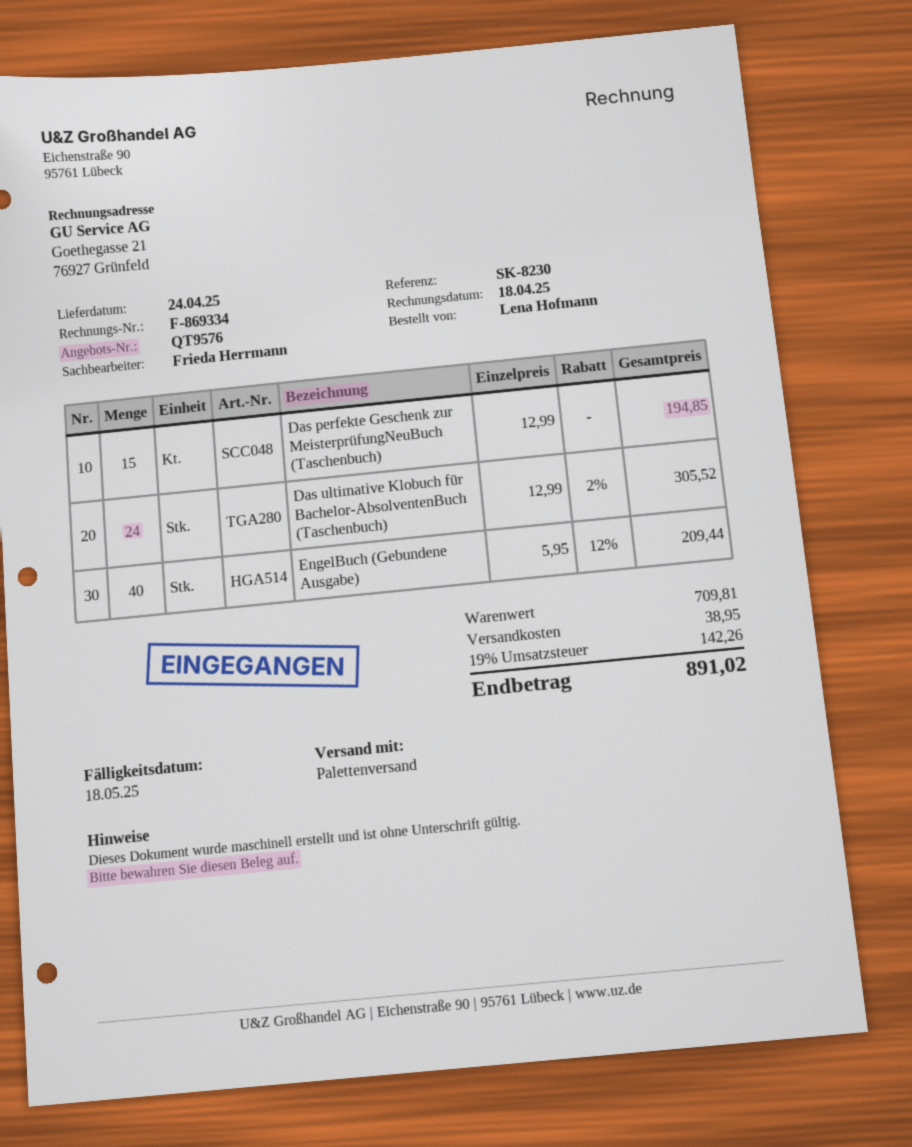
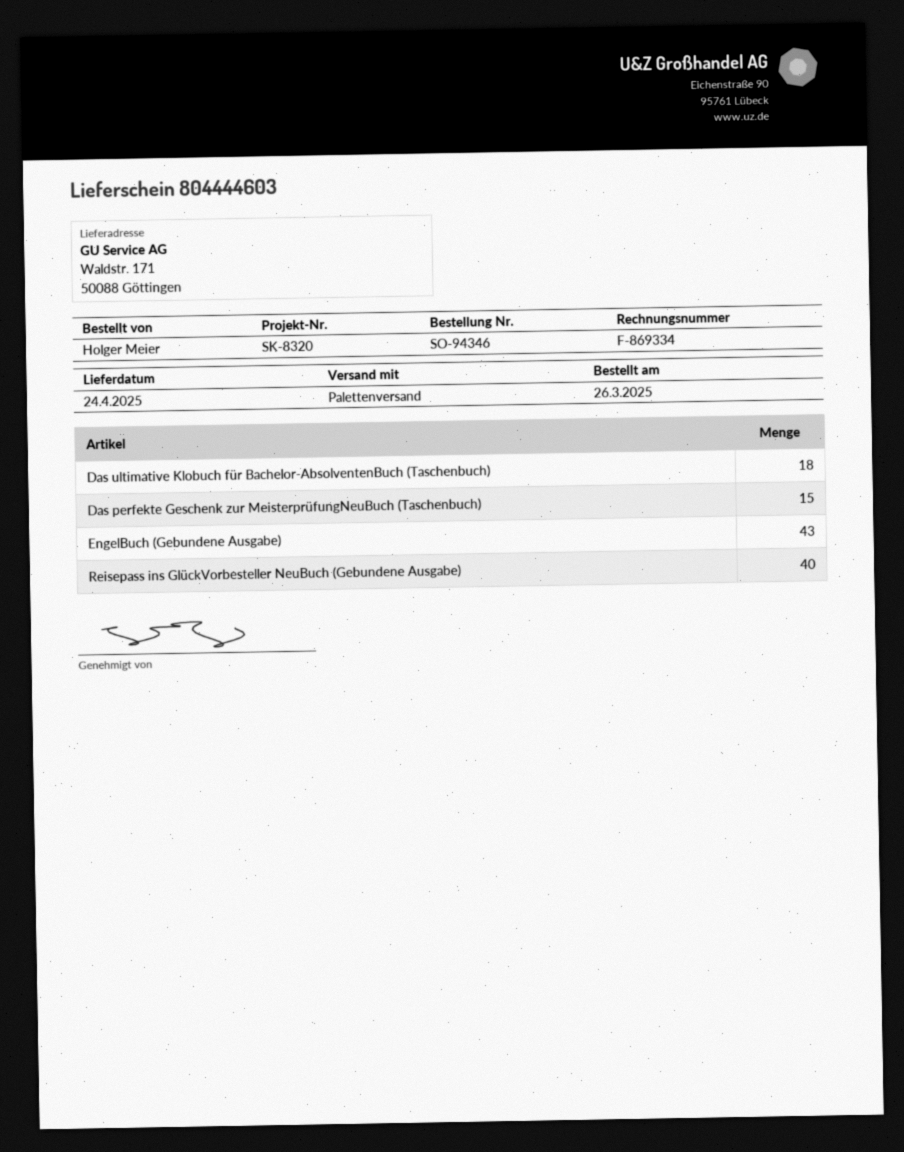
reference: SK-8230 -> SK-8320
ordered by: Lena Hofmann -> Holger Meier
Das ultimative Klobuch für Bachelor-AbsolventenBuch (Taschenbuch): 24 -> 18
EngelBuch (Gebundene Ausgabe): 40 -> 43
Reisepass ins GlückVorbesteller NeuBuch (Gebundene Ausgabe): none -> 40

